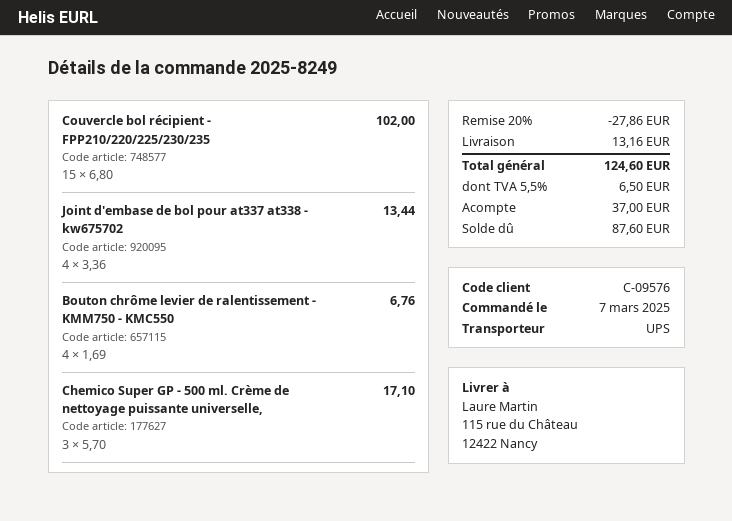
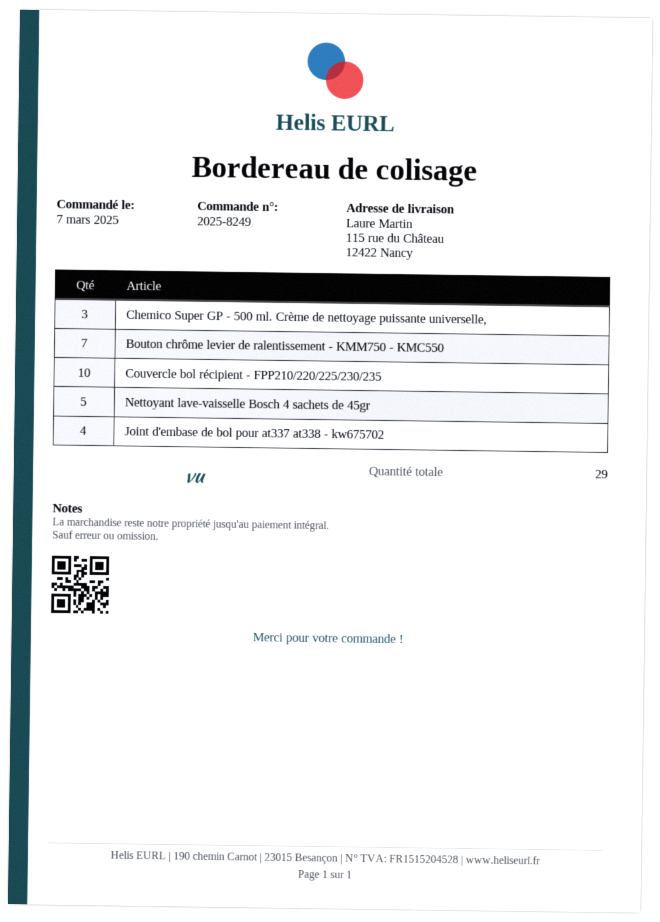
Couvercle bol récipient - FPP210/220/225/230/235: 15 -> 10
Bouton chrôme levier de ralentissement - KMM750 - KMC550: 4 -> 7
Nettoyant lave-vaisselle Bosch 4 sachets de 45gr: none -> 5

